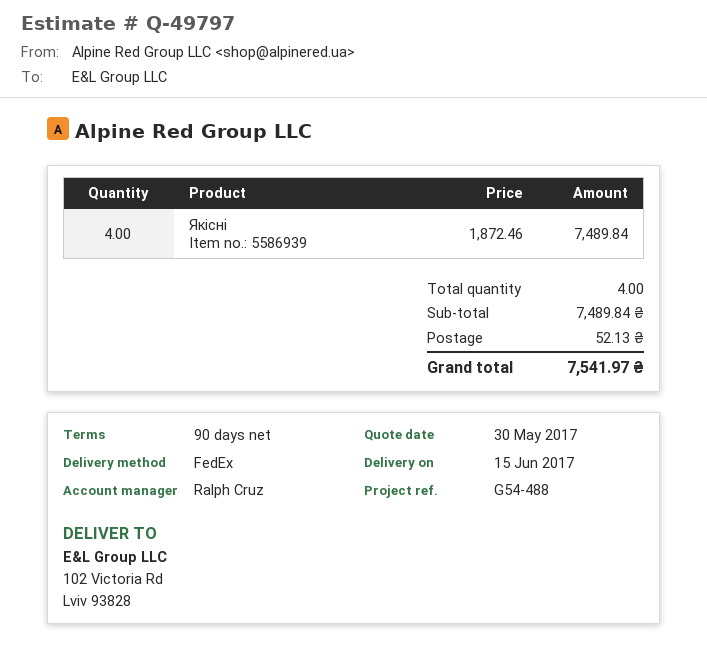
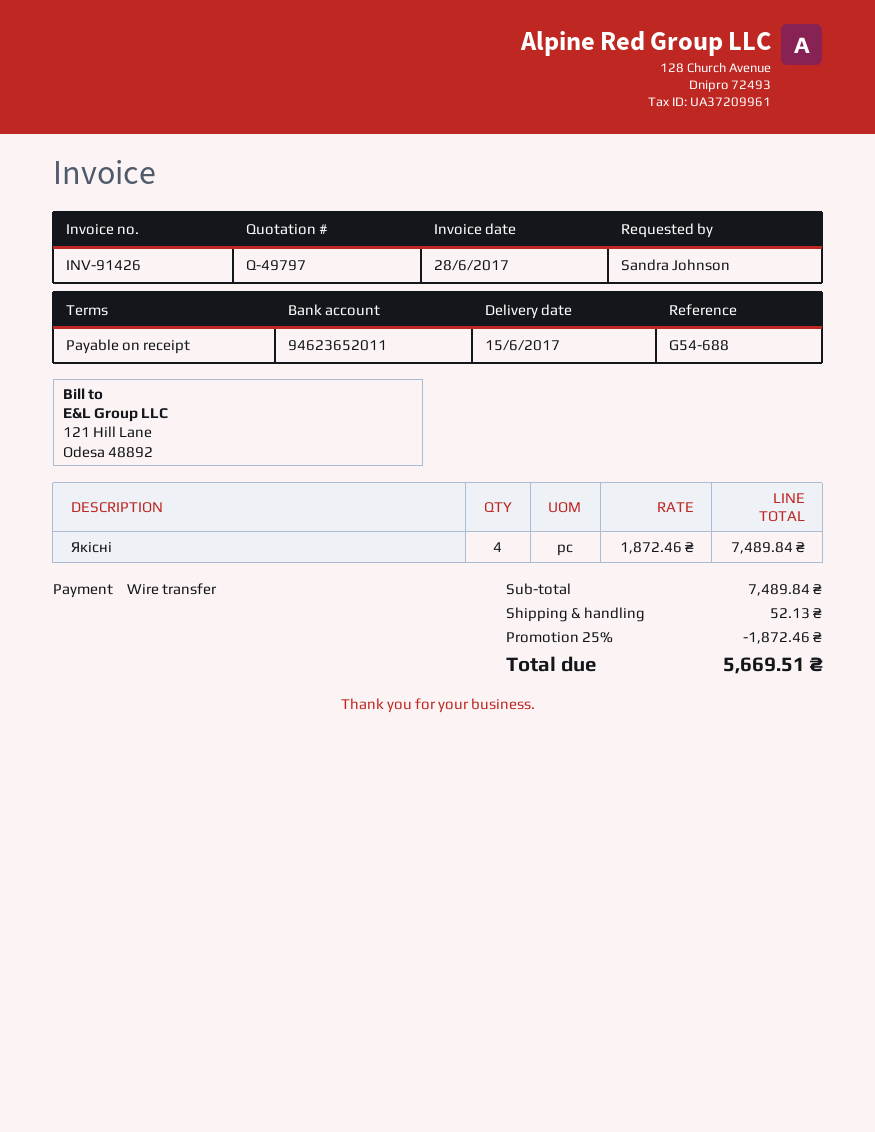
payment terms: 90 days -> on receipt
reference: G54-488 -> G54-688
discount: none -> 25% = 1872.46
total: 7541.97 -> 5669.51

